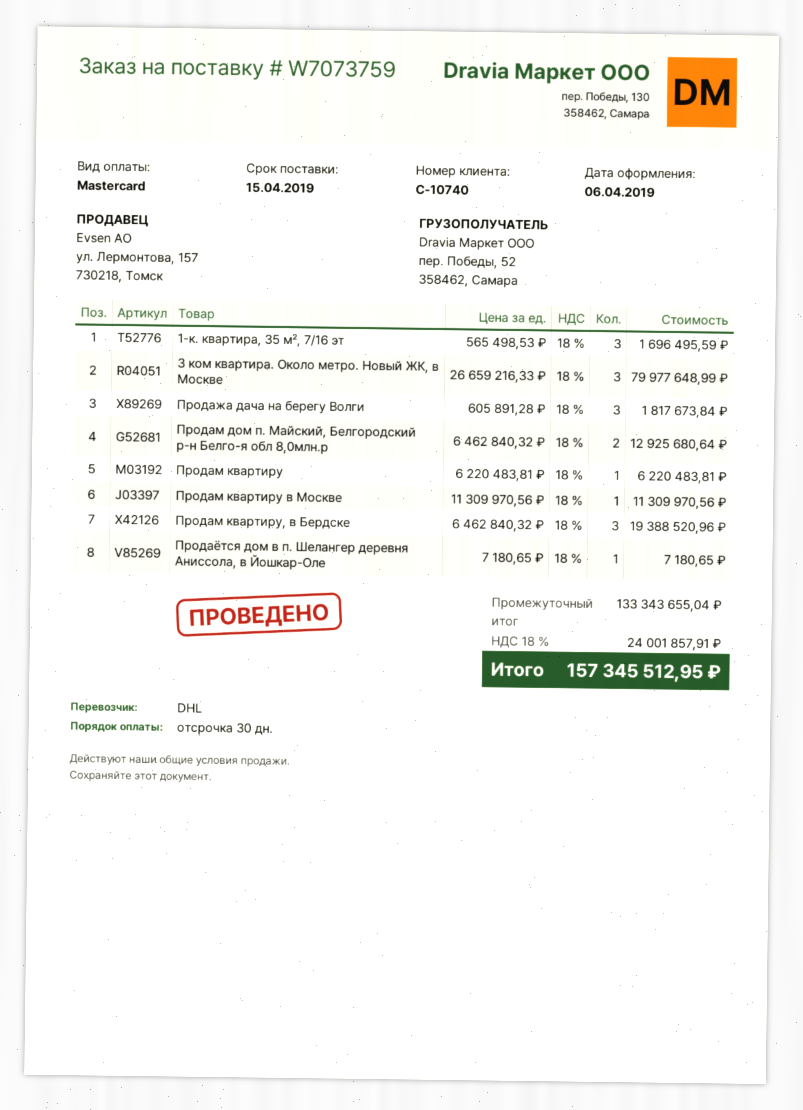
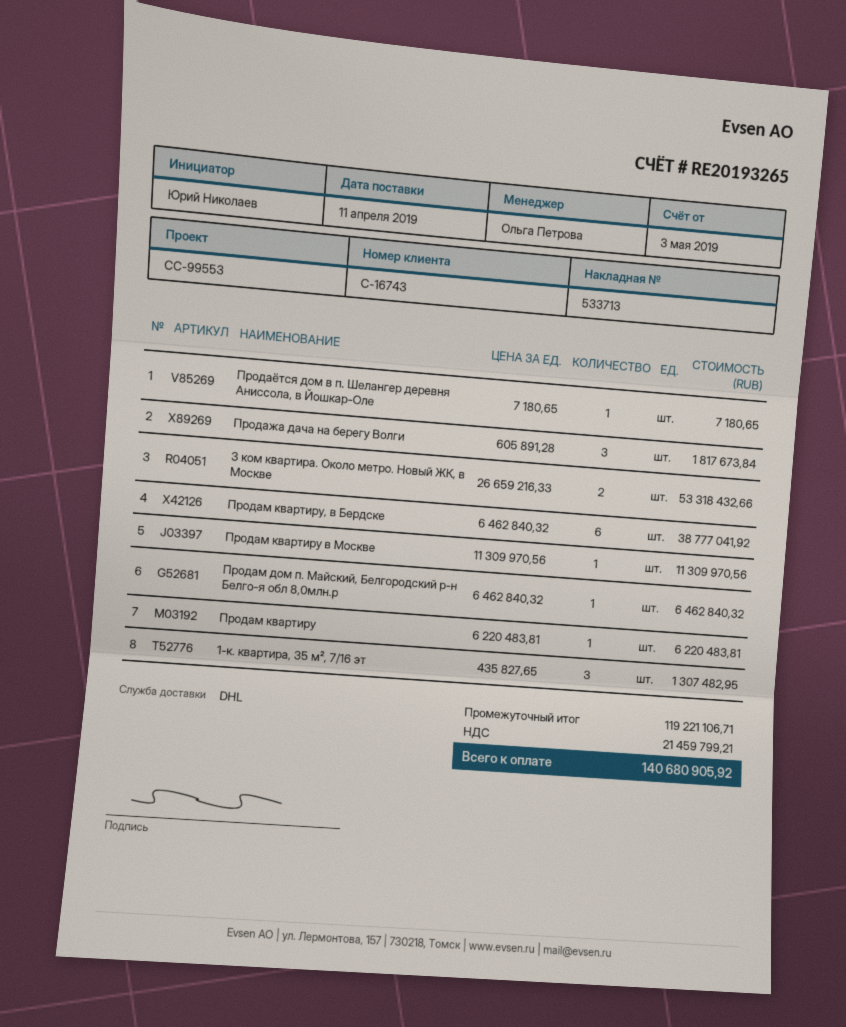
delivery date: 2019-04-15 -> 2019-04-11
customer number: C-10740 -> C-16743
1-к. квартира, 35 м², 7/16 эт: 3 x 565498.53 = 1696495.59 -> 3 x 435827.65 = 1307482.95
3 ком квартира. Около метро. Новый ЖК, в Москве: 3 x 26659216.33 = 79977648.99 -> 2 x 26659216.33 = 53318432.66
Продам дом п. Майский, Белгородский р-н Белго-я обл 8,0млн.р: 2 x 6462840.32 = 12925680.64 -> 1 x 6462840.32 = 6462840.32
Продам квартиру, в Бердске: 3 x 6462840.32 = 19388520.96 -> 6 x 6462840.32 = 38777041.92
subtotal: 133343655.04 -> 119221106.71
tax: 24001857.91 -> 21459799.21
total: 157345512.95 -> 140680905.92

